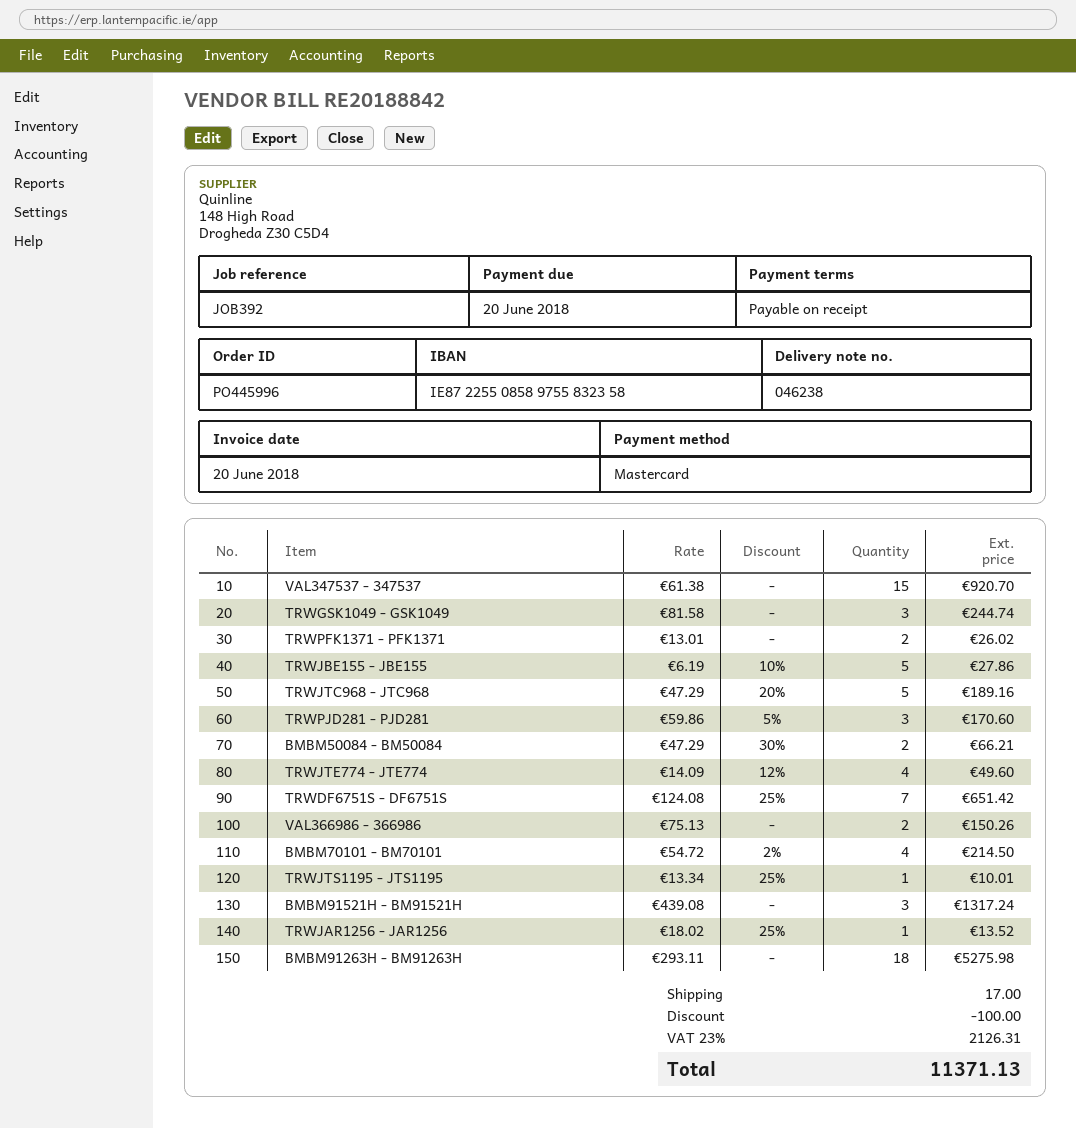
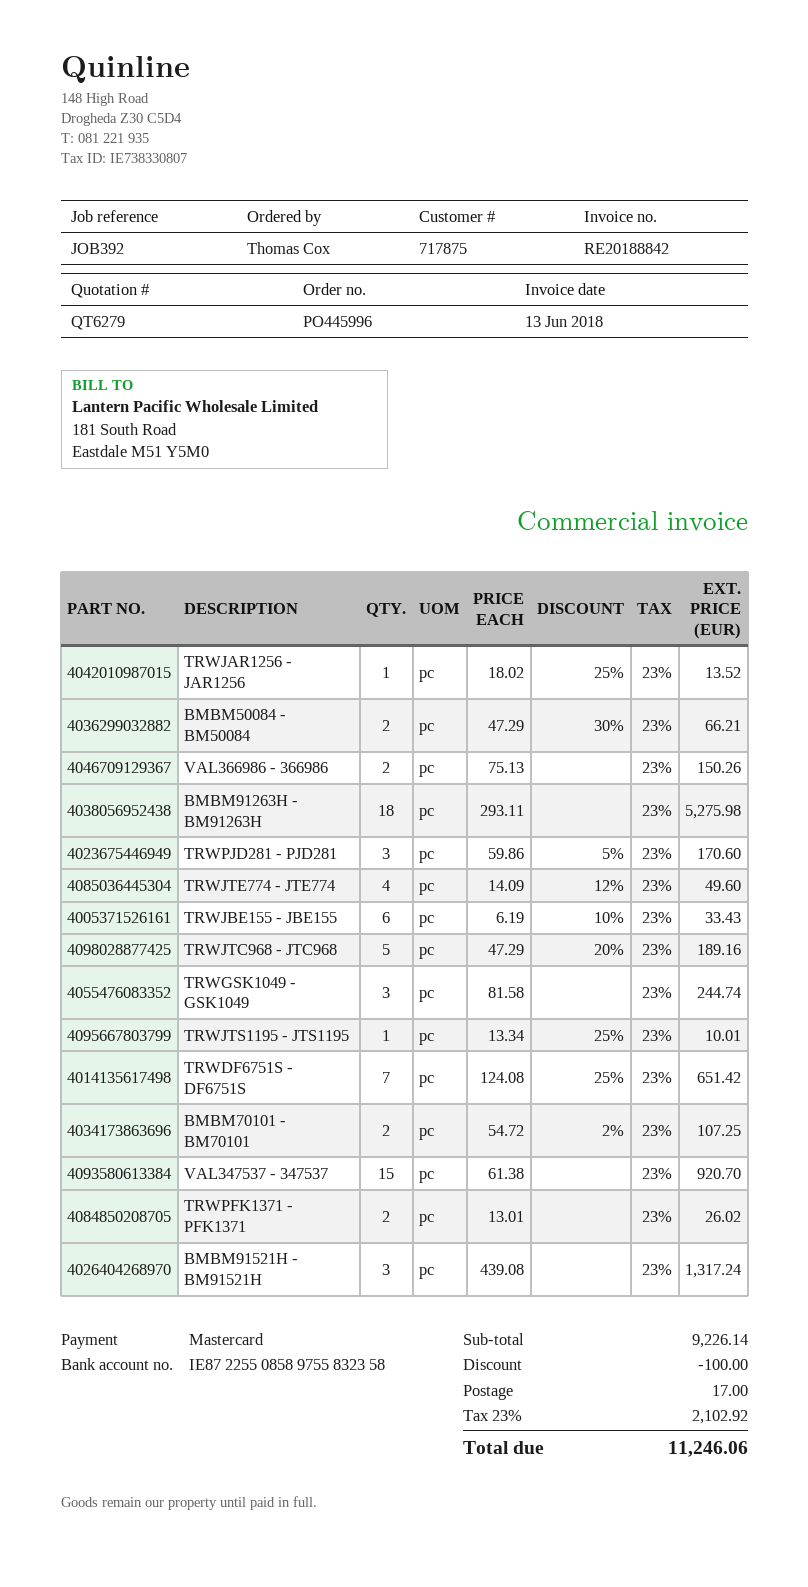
invoice date: 2018-06-20 -> 2018-06-13
TRWJBE155 - JBE155: 5 x 6.19 - 10% = 27.86 -> 6 x 6.19 - 10% = 33.43
BMBM70101 - BM70101: 4 x 54.72 - 2% = 214.50 -> 2 x 54.72 - 2% = 107.25
tax: 23% = 2126.31 -> 23% = 2102.92
total: 11371.13 -> 11246.06

